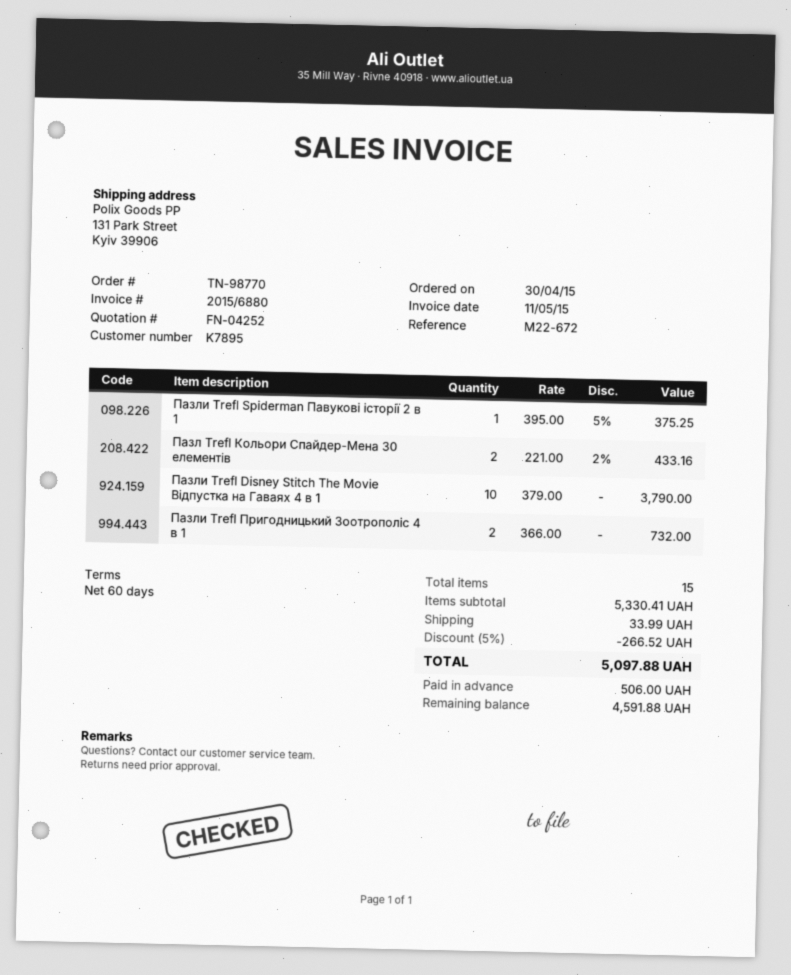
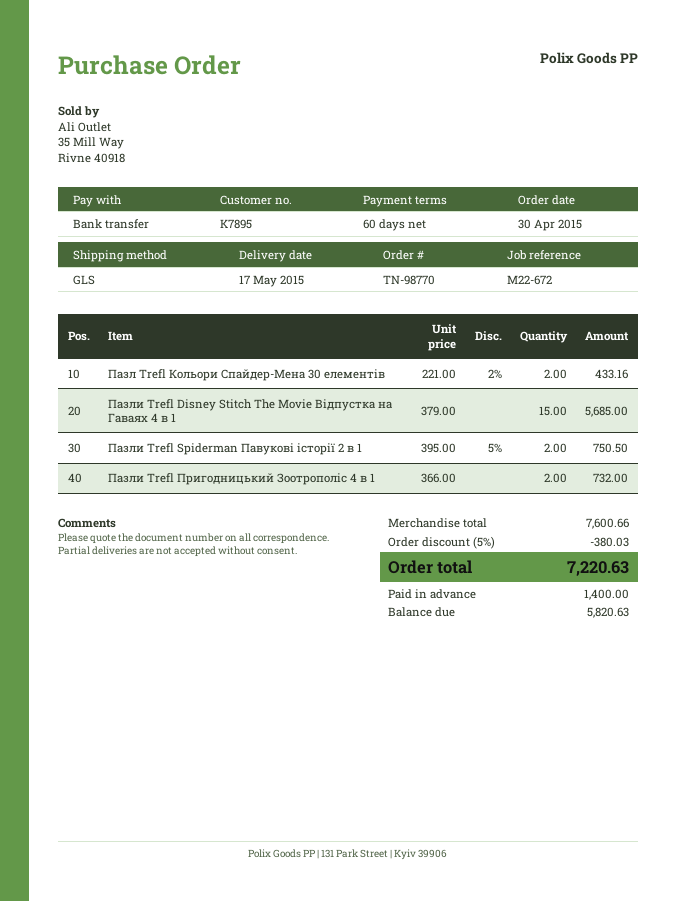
Пазли Trefl Spiderman Павукові історії 2 в 1: 1 x 395.00 - 5% = 375.25 -> 2 x 395.00 - 5% = 750.50
Пазли Trefl Disney Stitch The Movie Відпустка на Гаваях 4 в 1: 10 x 379.00 = 3790.00 -> 15 x 379.00 = 5685.00
subtotal: 5330.41 -> 7600.66
discount: 5% = 266.52 -> 5% = 380.03
shipping: 33.99 -> none
total: 5097.88 -> 7220.63
deposit: 506.00 -> 1400.00
balance: 4591.88 -> 5820.63

